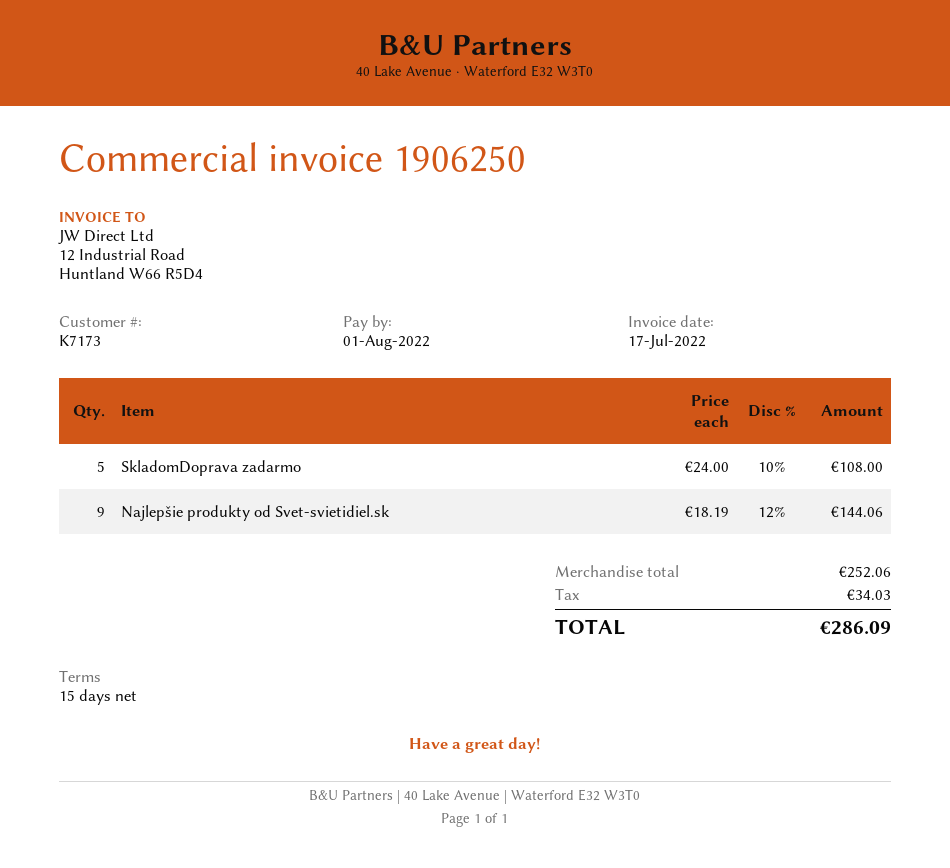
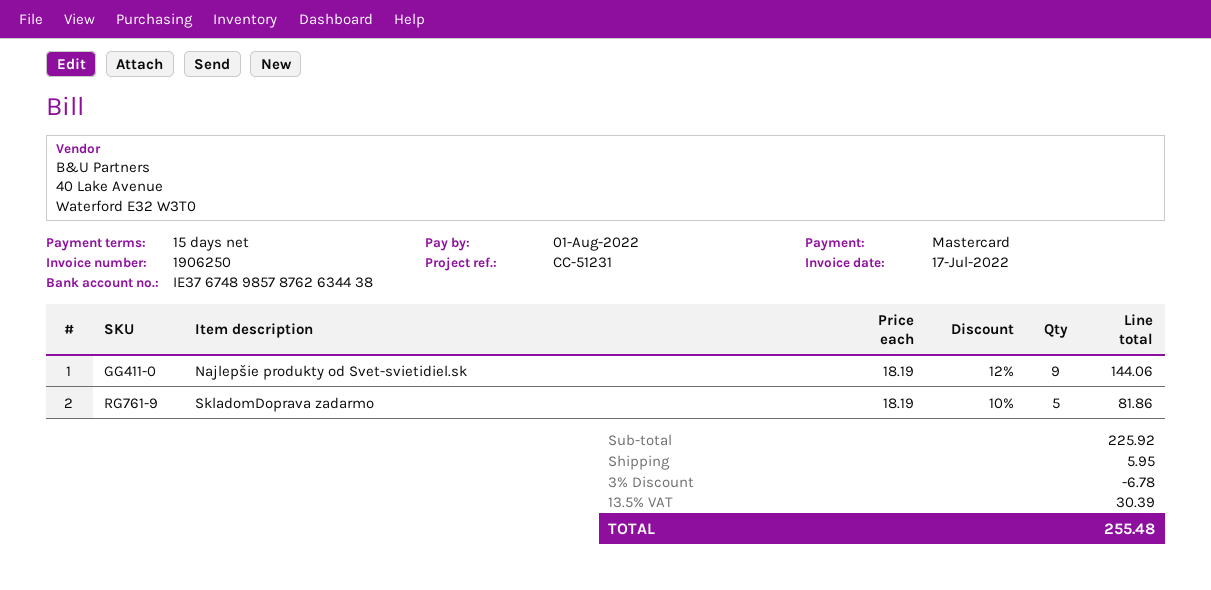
SkladomDoprava zadarmo: 5 x 24.00 - 10% = 108.00 -> 5 x 18.19 - 10% = 81.86
subtotal: 252.06 -> 225.92
discount: none -> 3% = 6.78
shipping: none -> 5.95
tax: 34.03 -> 30.39
total: 286.09 -> 255.48

